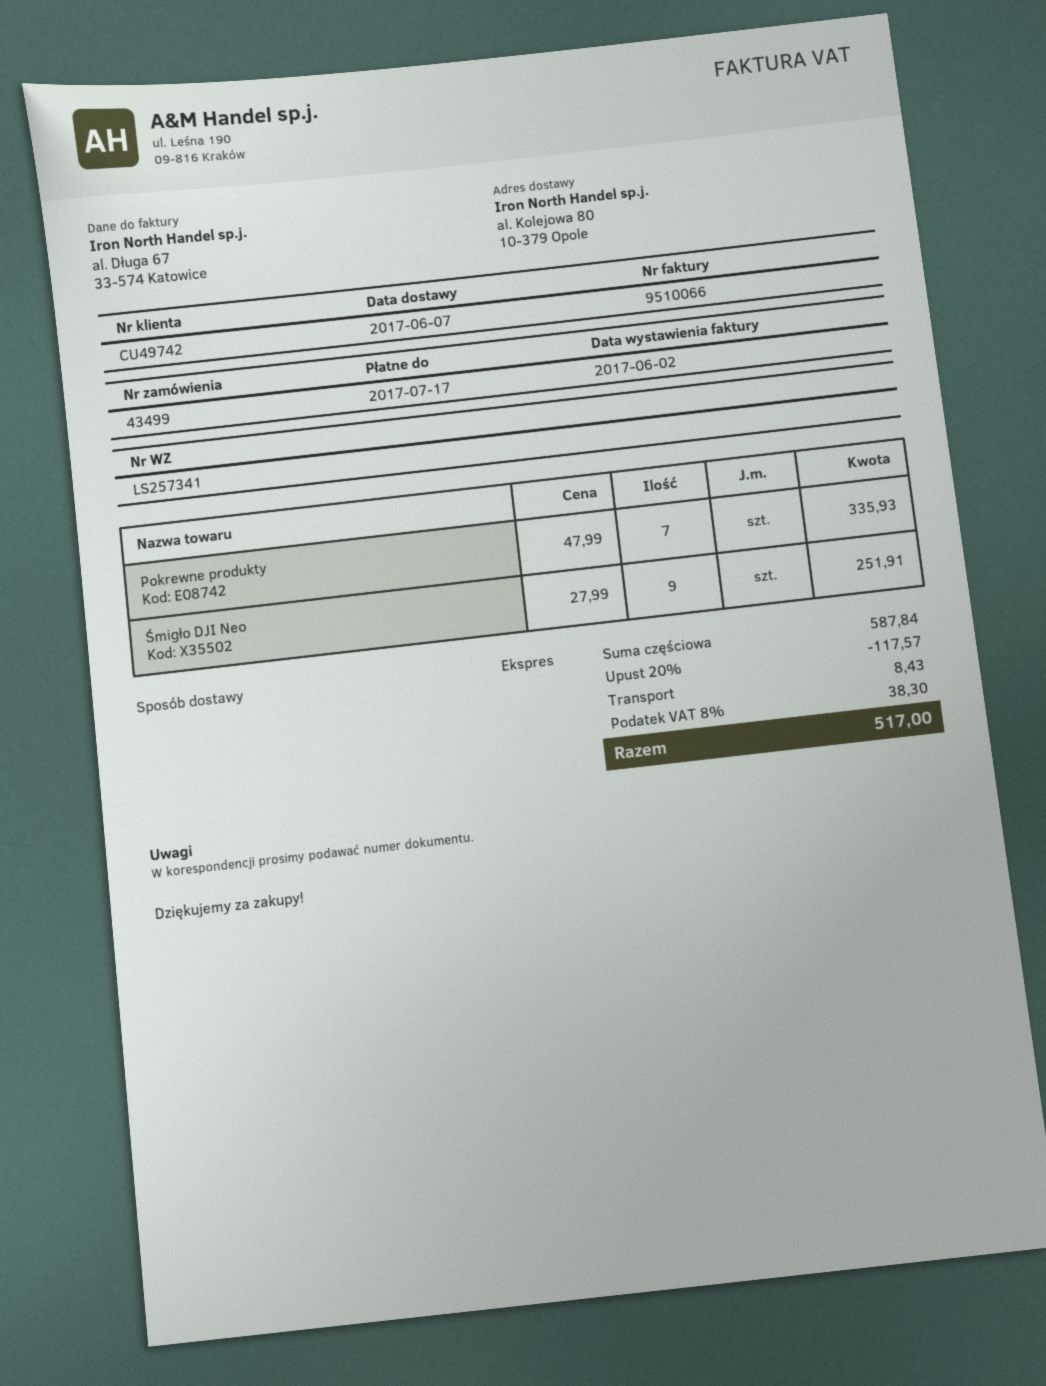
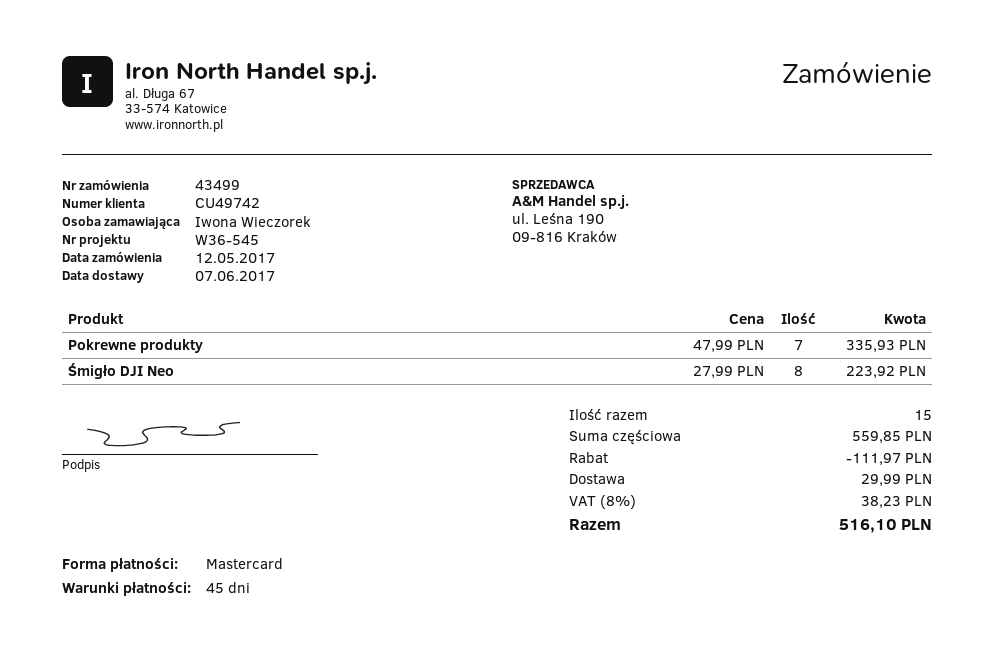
Śmigło DJI Neo: 9 x 27.99 = 251.91 -> 8 x 27.99 = 223.92
subtotal: 587.84 -> 559.85
discount: 117.57 -> 111.97
shipping: 8.43 -> 29.99
tax: 8% = 38.30 -> 8% = 38.23
total: 517.00 -> 516.10

